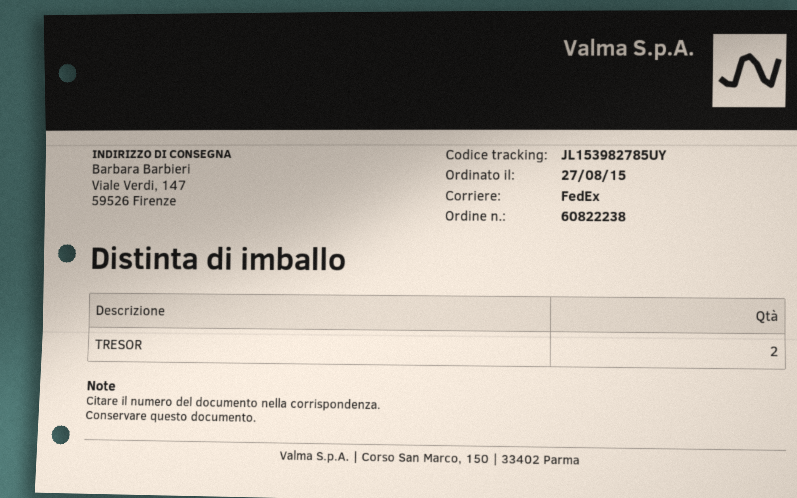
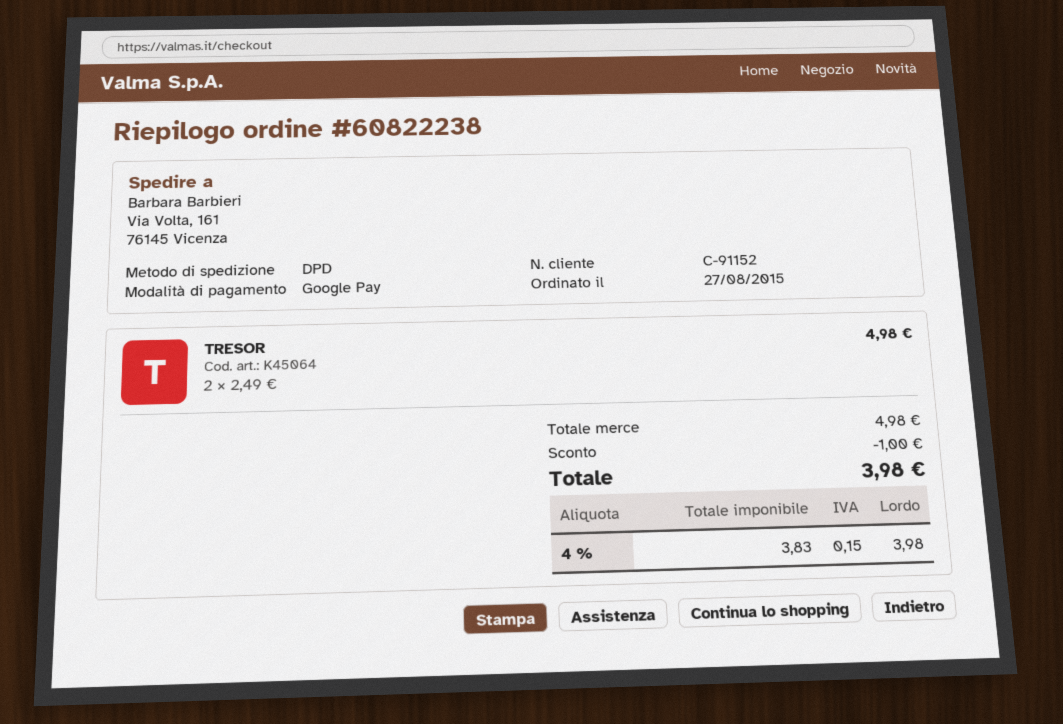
shipping method: FedEx -> DPD
ship to: Viale Verdi, 147, 59526 Firenze -> Via Volta, 161, 76145 Vicenza

